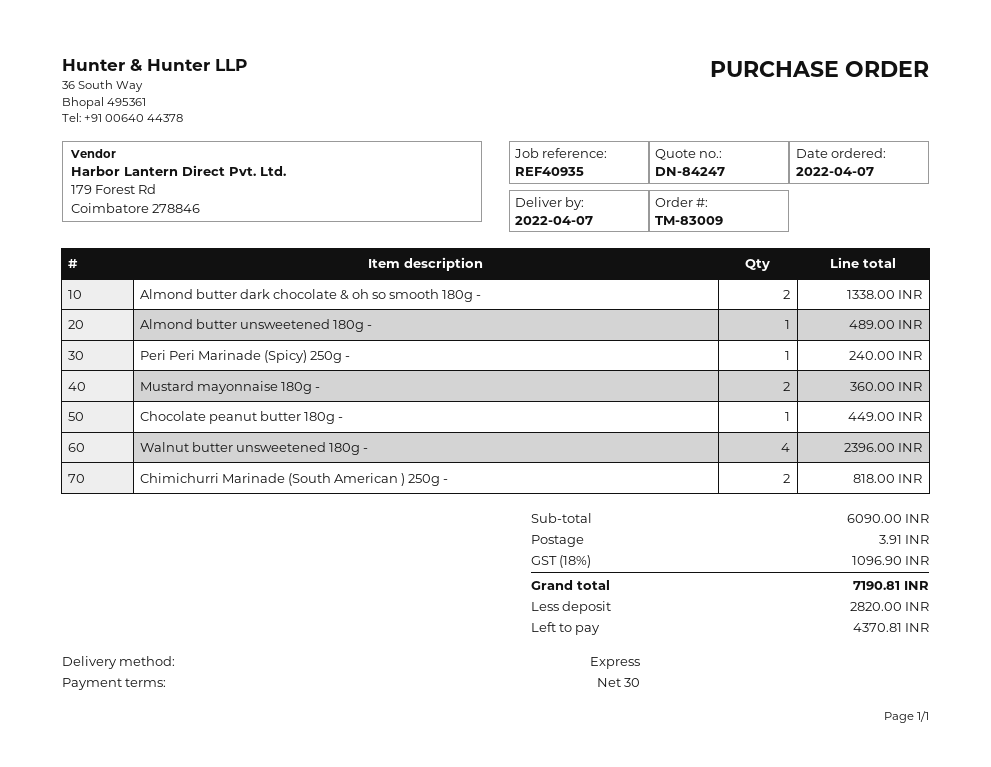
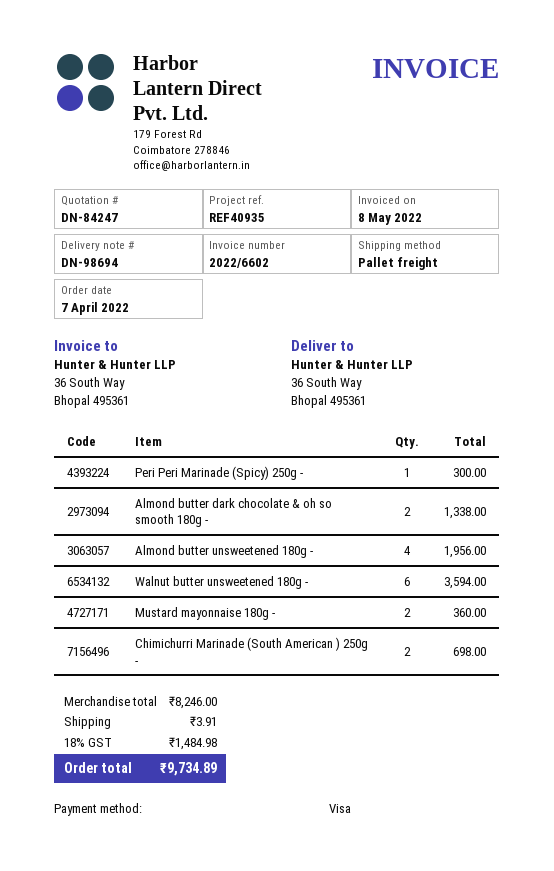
shipping method: express -> pallet freight
Almond butter unsweetened 180g -: 1 for 489.00 -> 4 for 1956.00
Peri Peri Marinade (Spicy) 250g -: 1 for 240.00 -> 1 for 300.00
Chocolate peanut butter 180g -: 1 for 449.00 -> none
Walnut butter unsweetened 180g -: 4 for 2396.00 -> 6 for 3594.00
Chimichurri Marinade (South American ) 250g -: 2 for 818.00 -> 2 for 698.00
subtotal: 6090.00 -> 8246.00
tax: 18% = 1096.90 -> 18% = 1484.98
total: 7190.81 -> 9734.89

